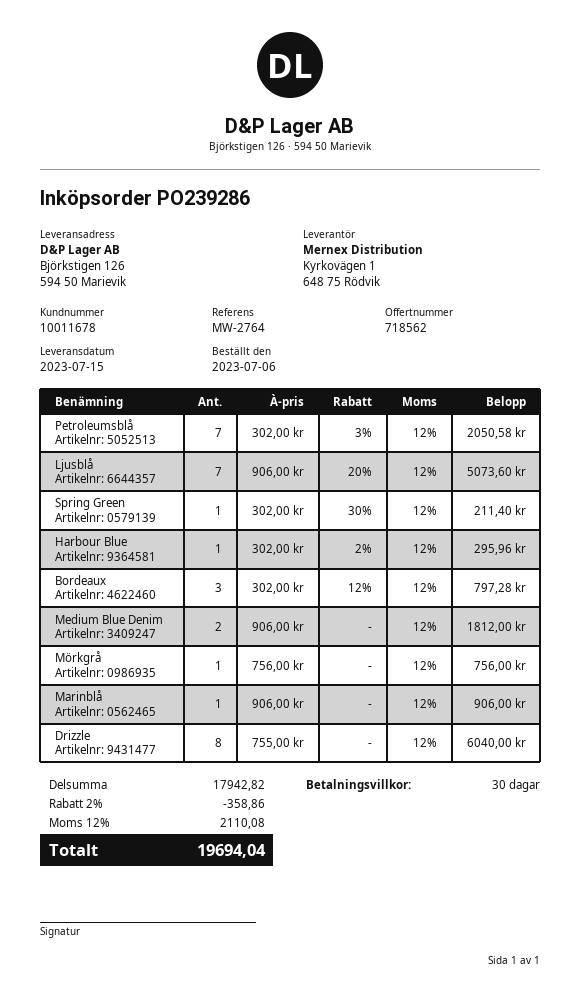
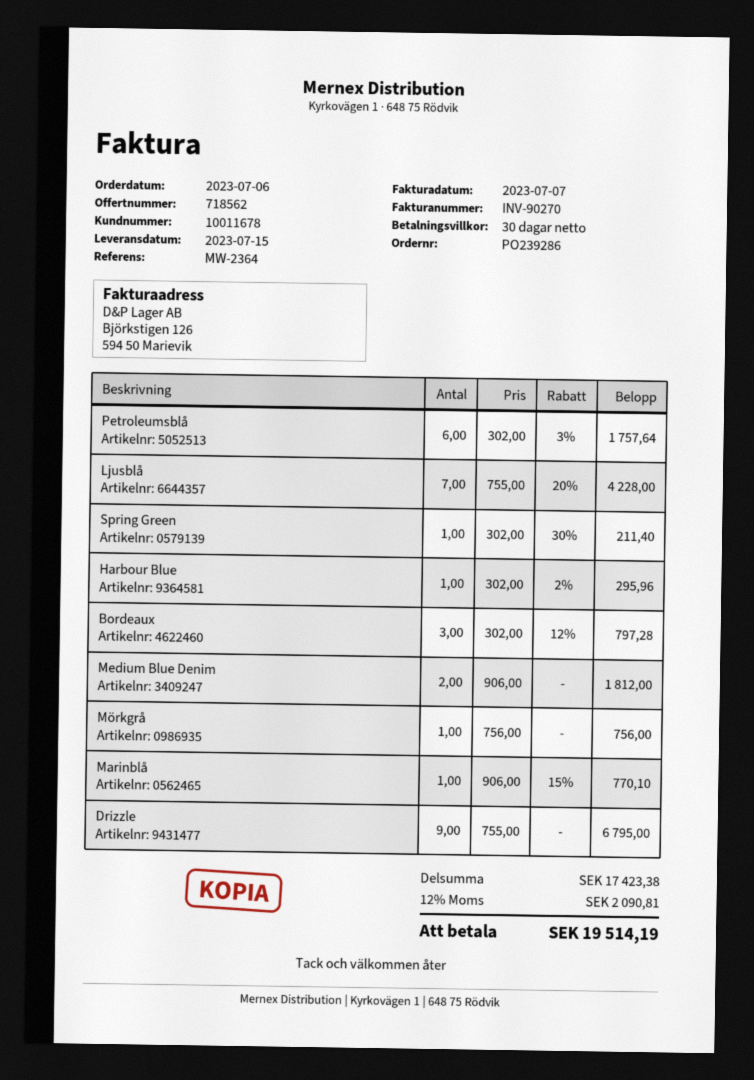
reference: MW-2764 -> MW-2364
Petroleumsblå: 7 x 302.00 - 3% = 2050.58 -> 6 x 302.00 - 3% = 1757.64
Ljusblå: 7 x 906.00 - 20% = 5073.60 -> 7 x 755.00 - 20% = 4228.00
Marinblå: 1 x 906.00 = 906.00 -> 1 x 906.00 - 15% = 770.10
Drizzle: 8 x 755.00 = 6040.00 -> 9 x 755.00 = 6795.00
subtotal: 17942.82 -> 17423.38
discount: 2% = 358.86 -> none
tax: 12% = 2110.08 -> 12% = 2090.81
total: 19694.04 -> 19514.19

